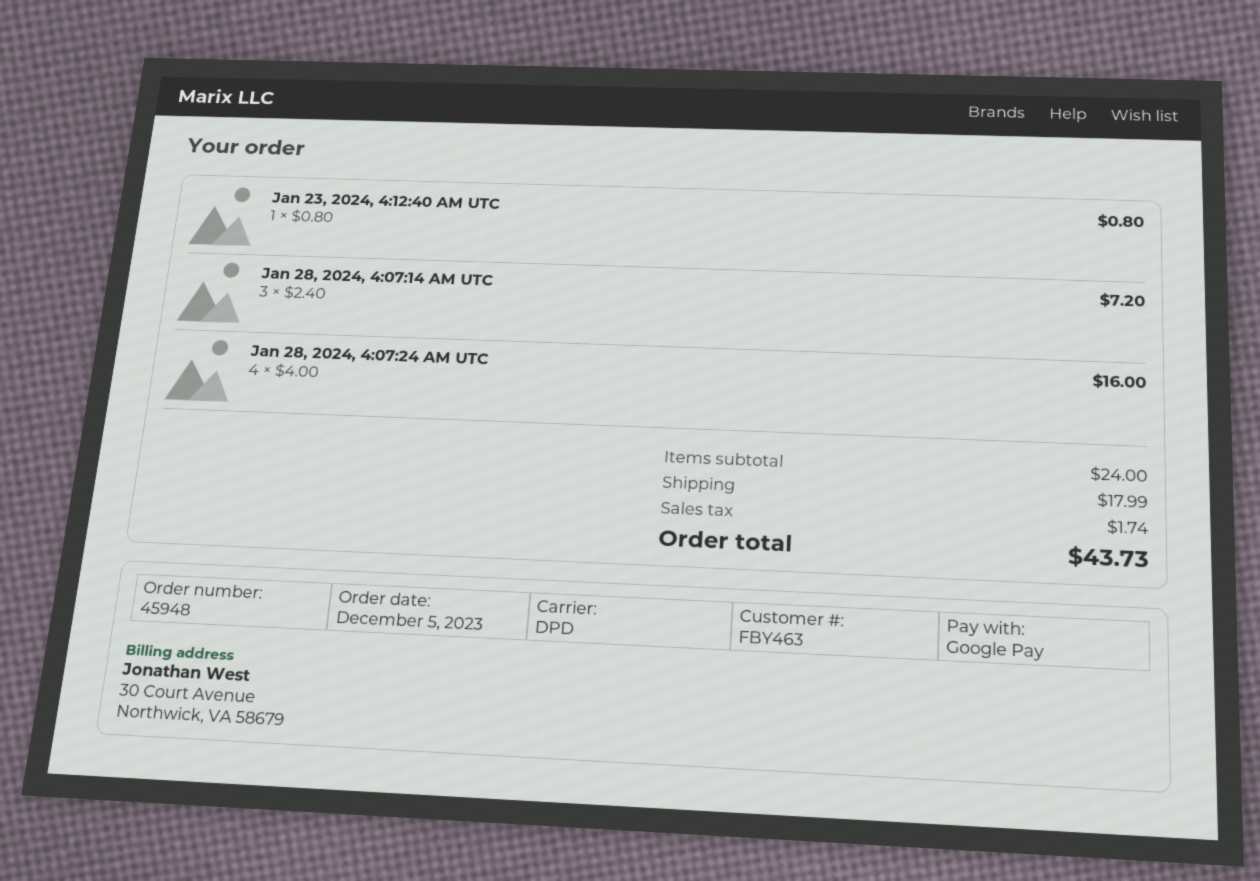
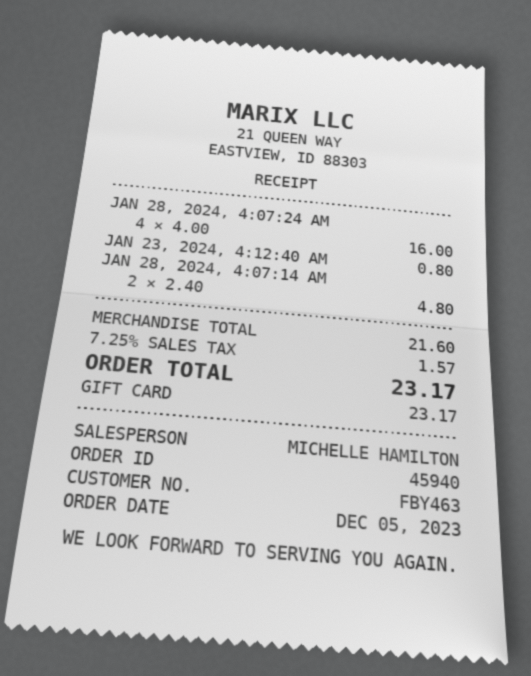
order number: 45948 -> 45940
payment method: Google Pay -> gift card
Jan 28, 2024, 4:07:14 AM UTC: 3 x 2.40 = 7.20 -> 2 x 2.40 = 4.80
subtotal: 24.00 -> 21.60
shipping: 17.99 -> none
tax: 1.74 -> 1.57
total: 43.73 -> 23.17

